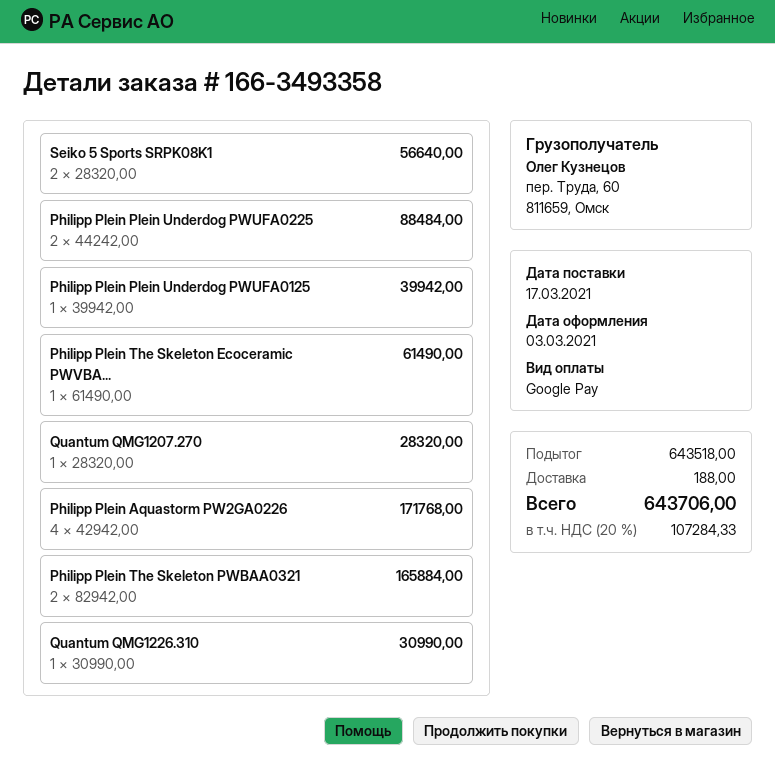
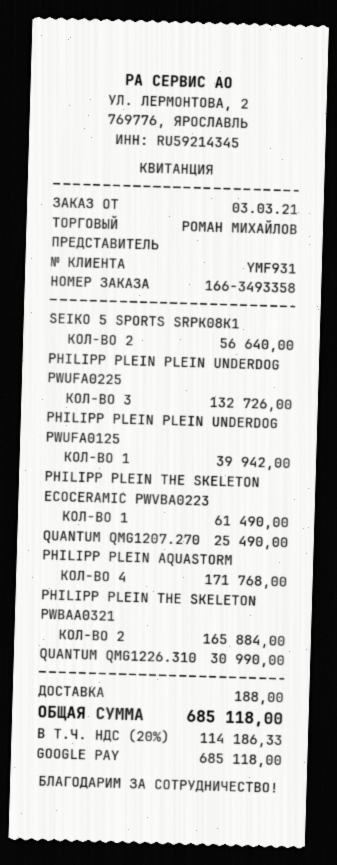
Philipp Plein Plein Underdog PWUFA0225: 2 for 88484.00 -> 3 for 132726.00
Quantum QMG1207.270: 1 for 28320.00 -> 1 for 25490.00
tax: 20% = 107284.33 -> 20% = 114186.33
total: 643706.00 -> 685118.00

